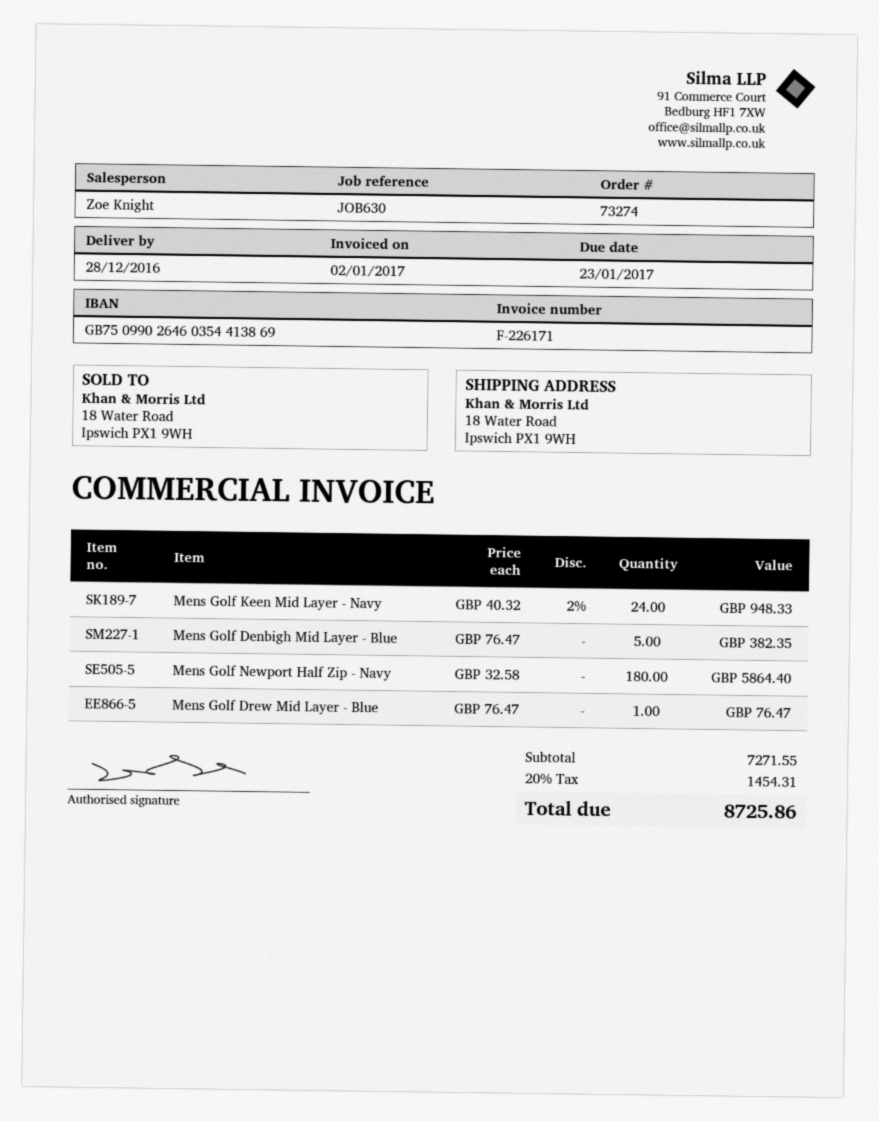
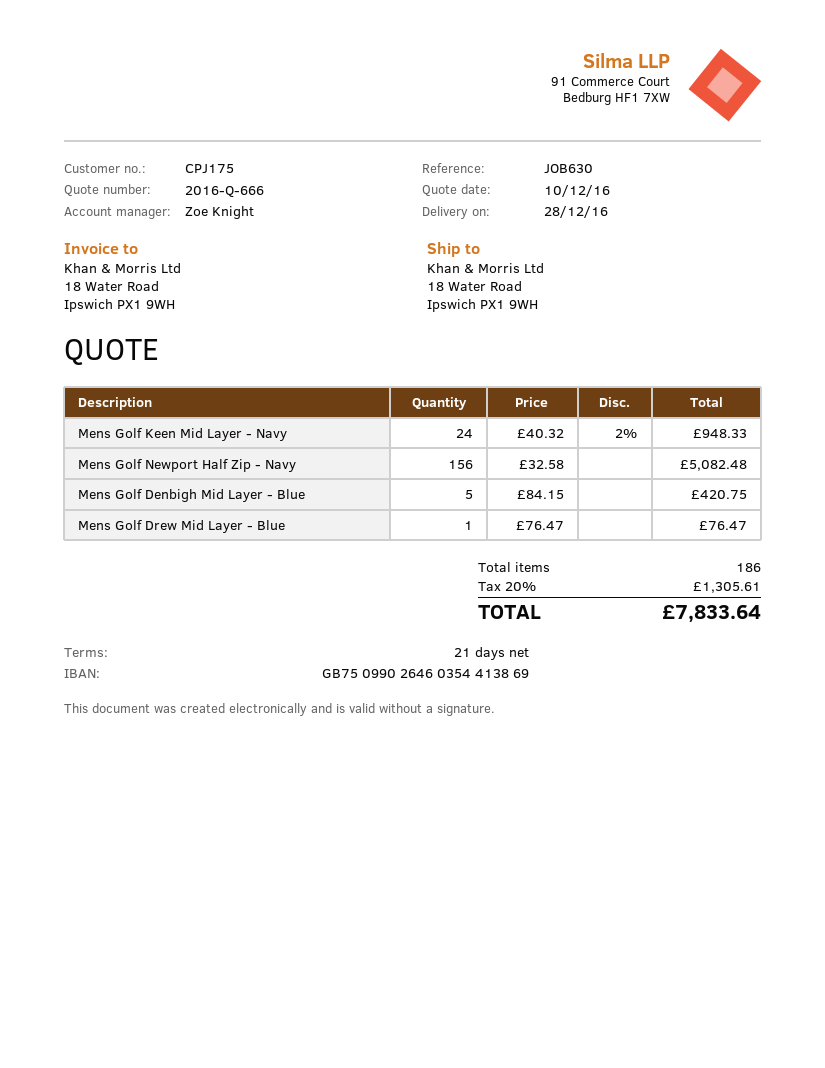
Mens Golf Denbigh Mid Layer - Blue: 5 x 76.47 = 382.35 -> 5 x 84.15 = 420.75
Mens Golf Newport Half Zip - Navy: 180 x 32.58 = 5864.40 -> 156 x 32.58 = 5082.48
tax: 20% = 1454.31 -> 20% = 1305.61
total: 8725.86 -> 7833.64

